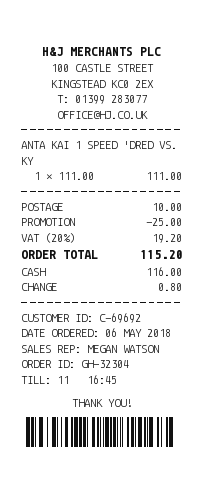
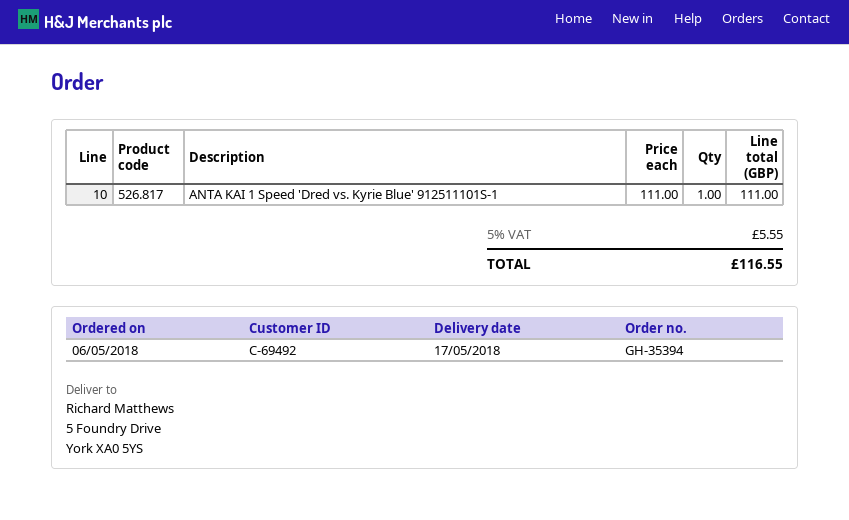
order number: GH-32304 -> GH-35394
customer number: C-69692 -> C-69492
discount: 25.00 -> none
shipping: 10.00 -> none
tax: 20% = 19.20 -> 5% = 5.55
total: 115.20 -> 116.55

